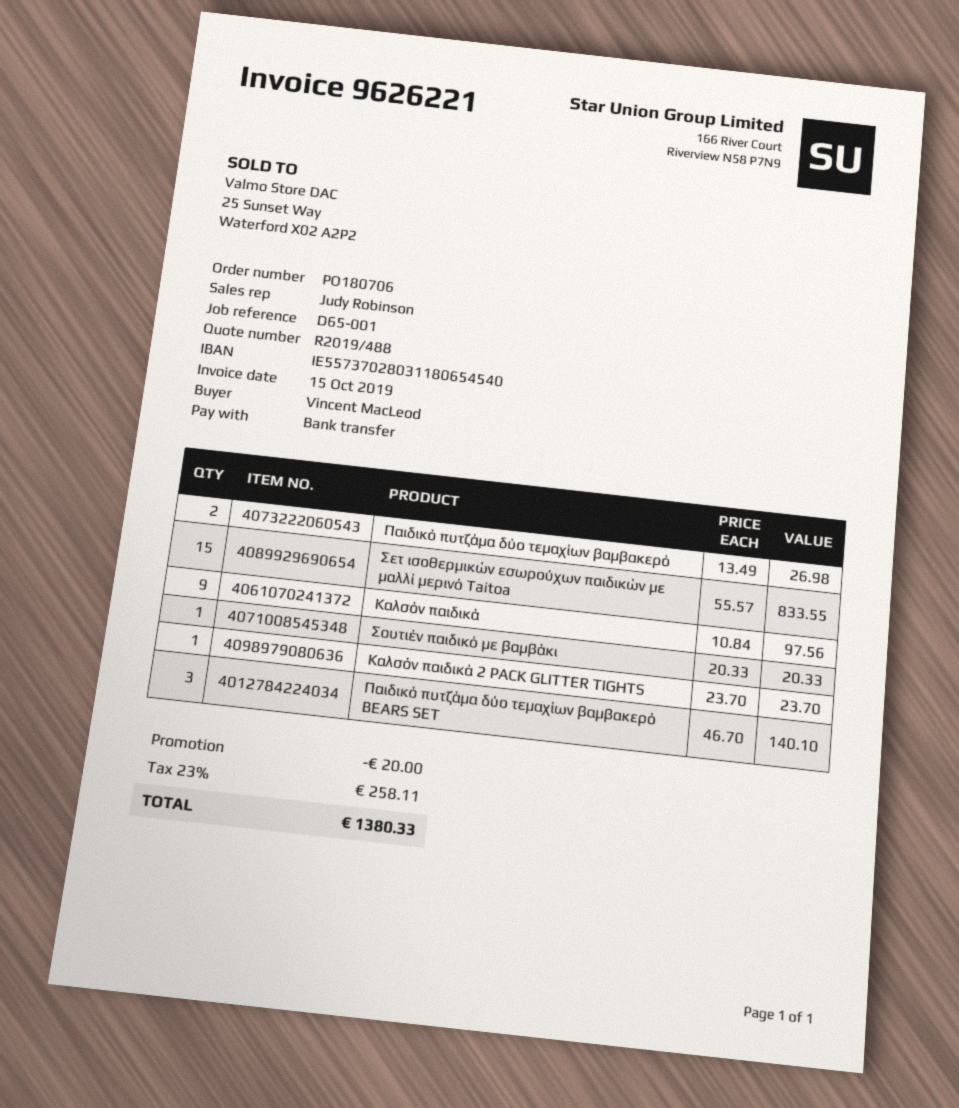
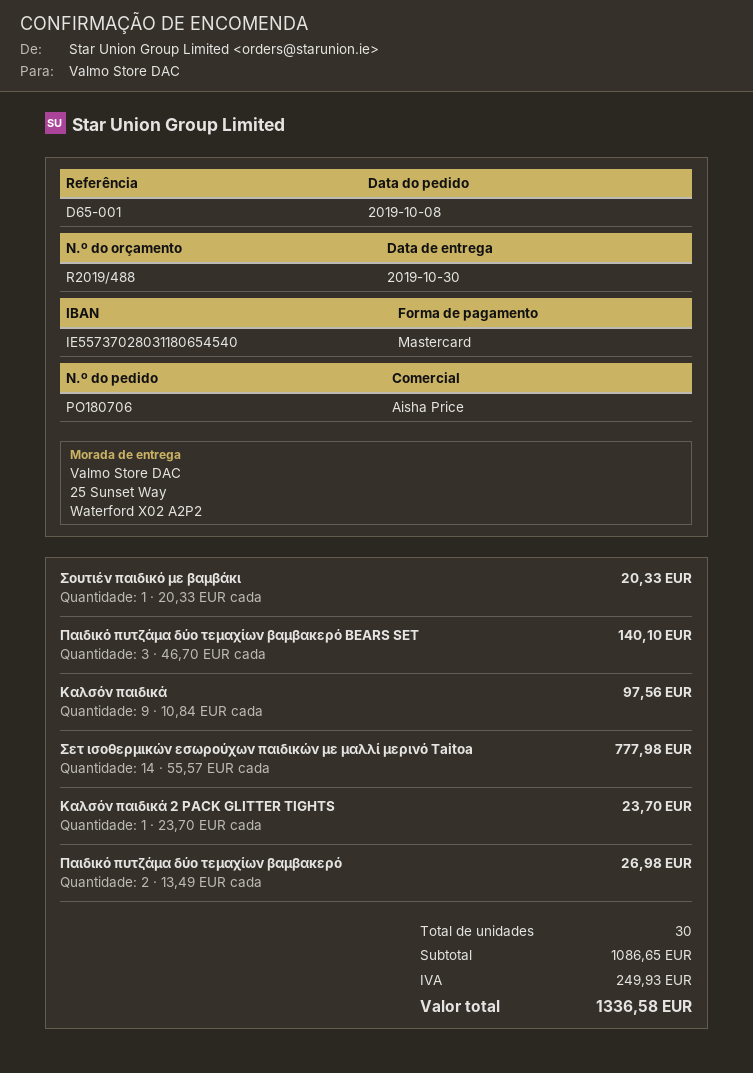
sales rep: Judy Robinson -> Aisha Price
payment method: bank transfer -> Mastercard
Σετ ισοθερμικών εσωρούχων παιδικών με μαλλί μερινό Taitoa: 15 x 55.57 = 833.55 -> 14 x 55.57 = 777.98
discount: 20.00 -> none
tax: 258.11 -> 249.93
total: 1380.33 -> 1336.58

